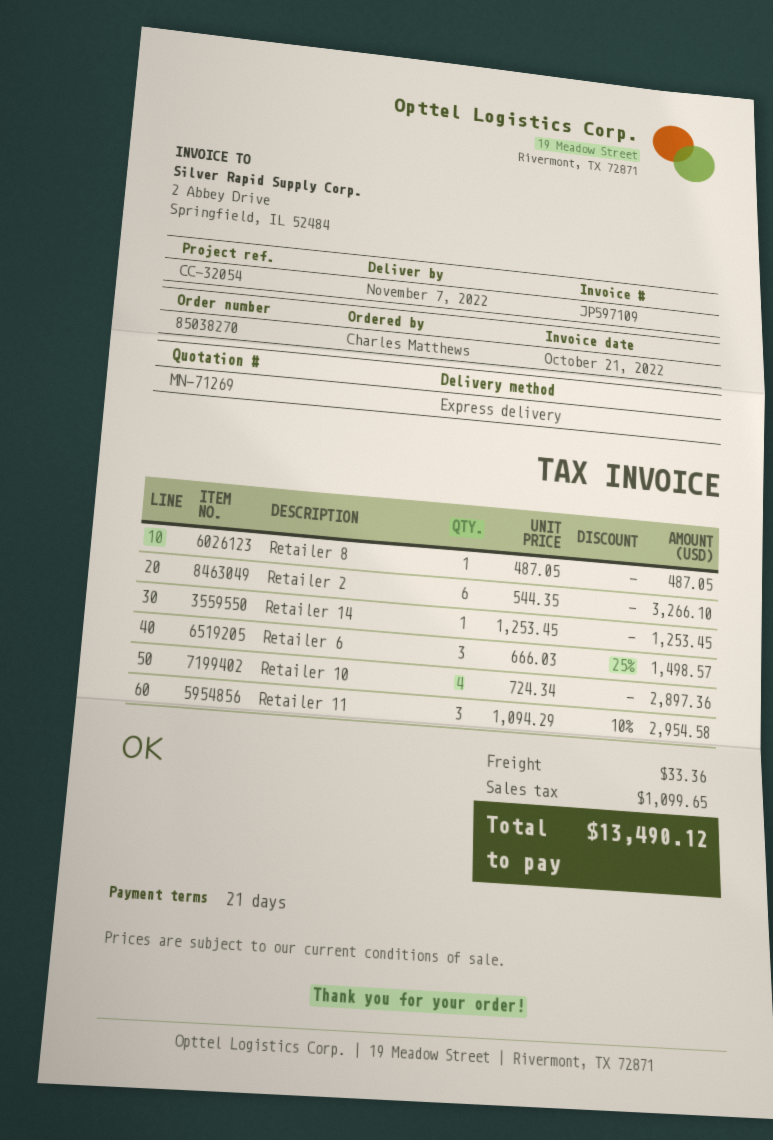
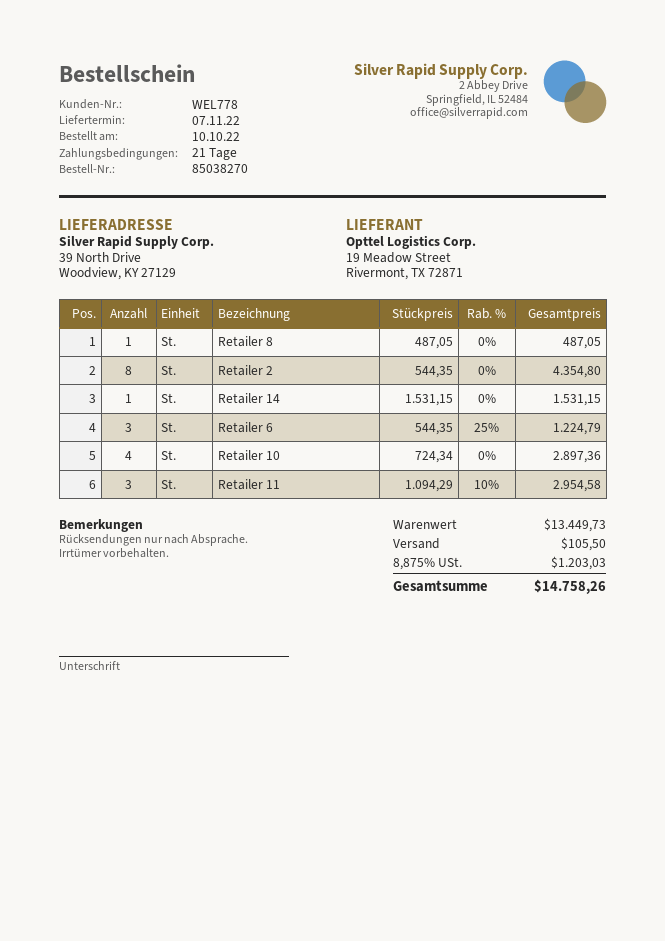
Retailer 2: 6 x 544.35 = 3266.10 -> 8 x 544.35 = 4354.80
Retailer 14: 1 x 1253.45 = 1253.45 -> 1 x 1531.15 = 1531.15
Retailer 6: 3 x 666.03 - 25% = 1498.57 -> 3 x 544.35 - 25% = 1224.79
shipping: 33.36 -> 105.50
tax: 1099.65 -> 1203.03
total: 13490.12 -> 14758.26

